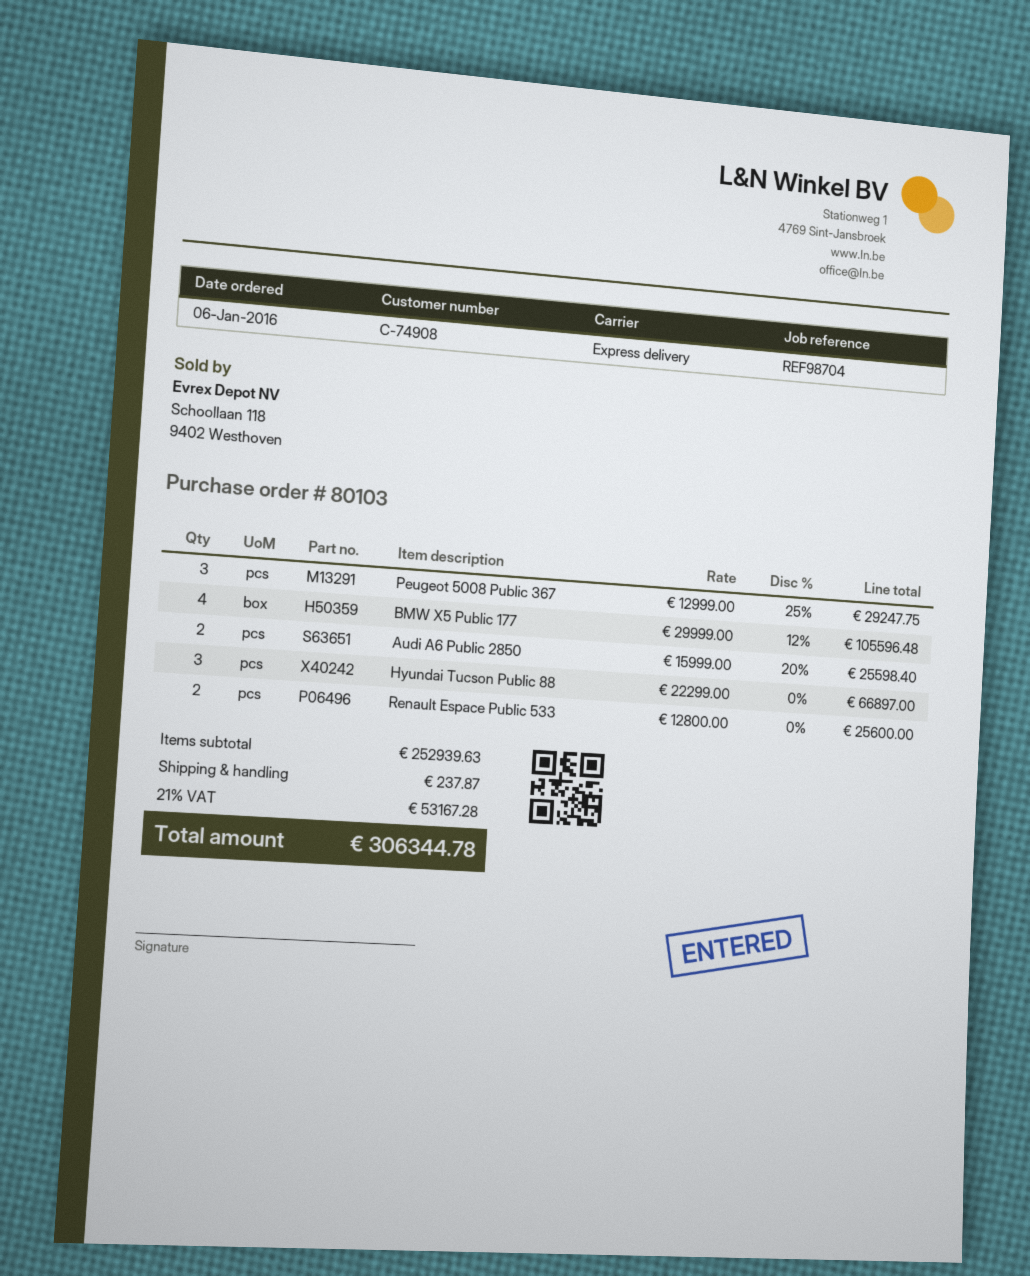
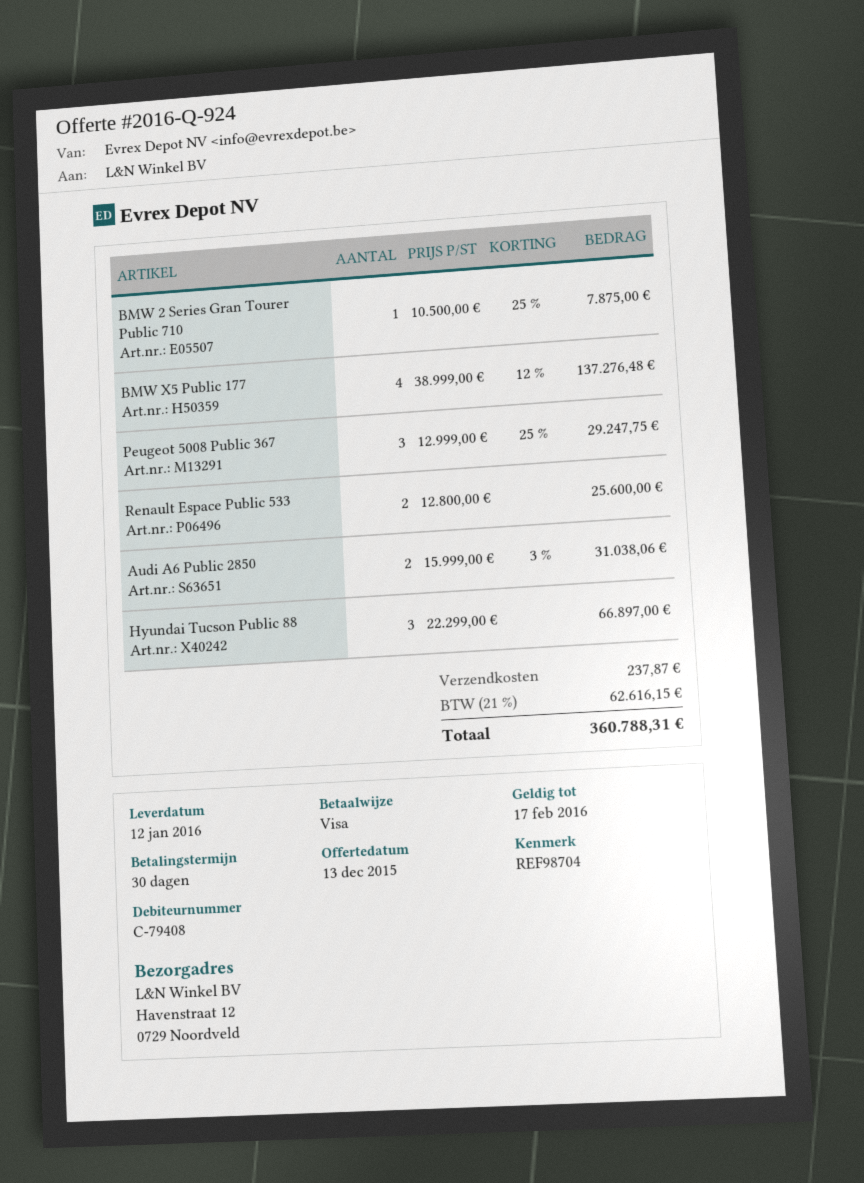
customer number: C-74908 -> C-79408
BMW X5 Public 177: 4 x 29999.00 - 12% = 105596.48 -> 4 x 38999.00 - 12% = 137276.48
Audi A6 Public 2850: 2 x 15999.00 - 20% = 25598.40 -> 2 x 15999.00 - 3% = 31038.06
BMW 2 Series Gran Tourer Public 710: none -> 1 x 10500.00 - 25% = 7875.00
tax: 21% = 53167.28 -> 21% = 62616.15
total: 306344.78 -> 360788.31

